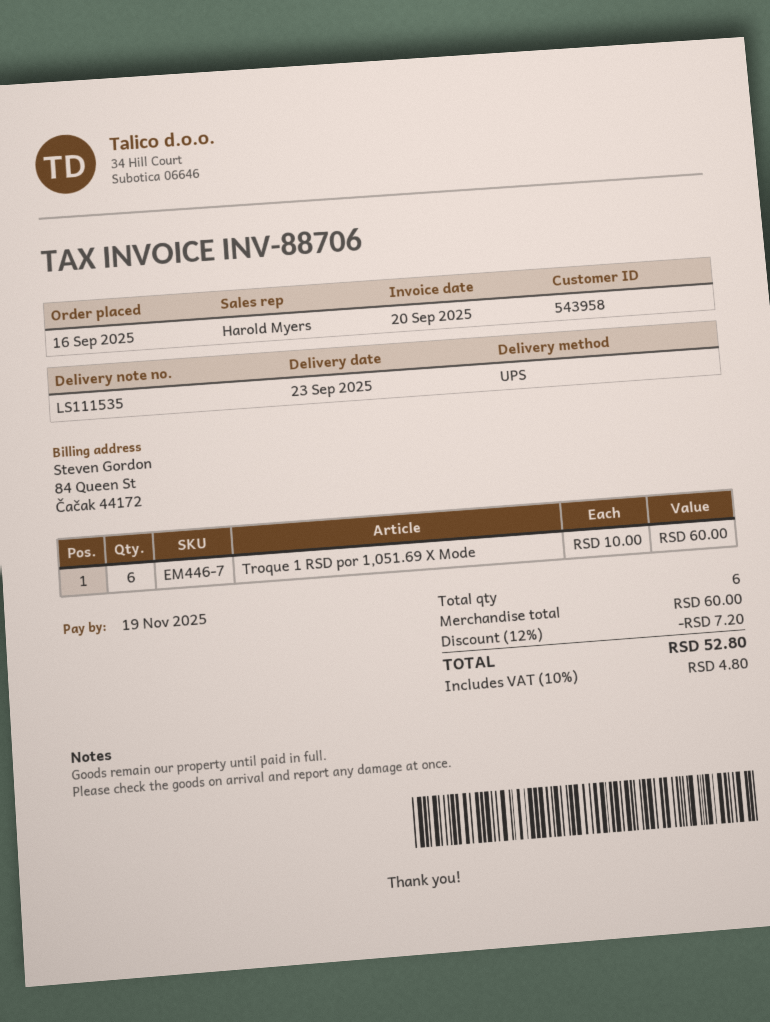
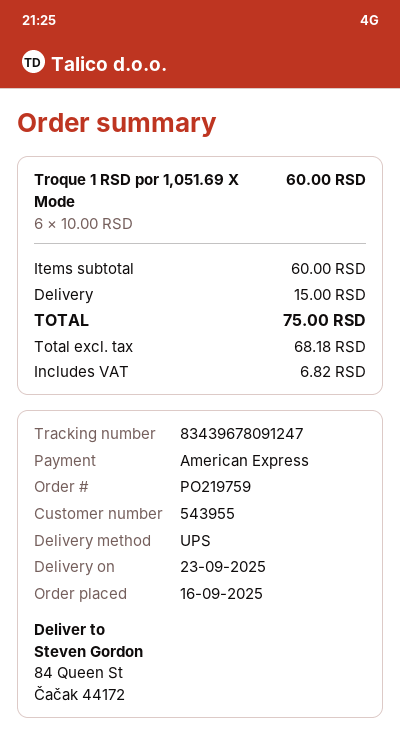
customer number: 543958 -> 543955
discount: 12% = 7.20 -> none
shipping: none -> 15.00
tax: 4.80 -> 6.82
total: 52.80 -> 75.00

